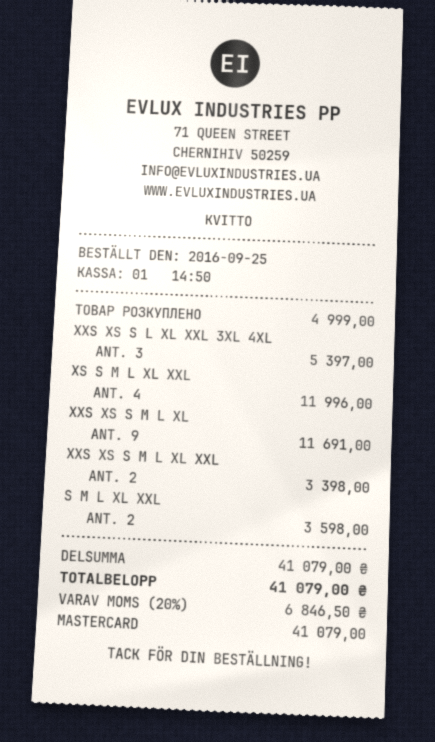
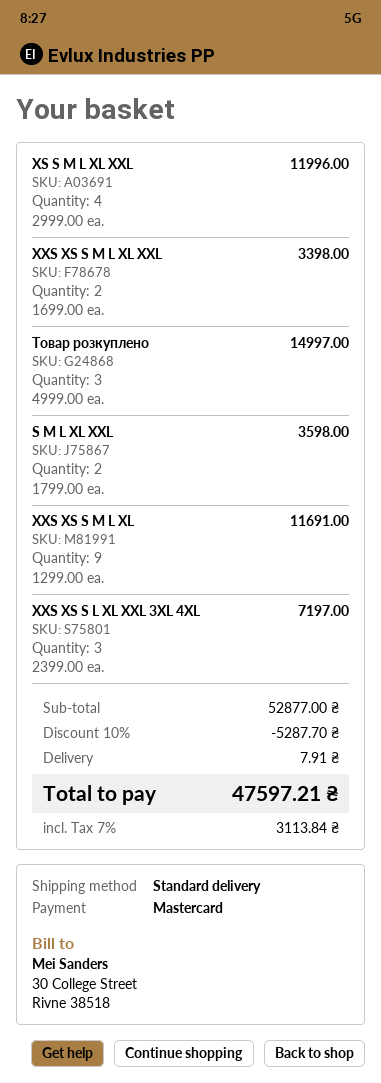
ТОВАР РОЗКУПЛЕНО: 1 for 4999.00 -> 3 for 14997.00
XXS XS S L XL XXL 3XL 4XL: 3 for 5397.00 -> 3 for 7197.00
subtotal: 41079.00 -> 52877.00
discount: none -> 10% = 5287.70
shipping: none -> 7.91
tax: 20% = 6846.50 -> 7% = 3113.84
total: 41079.00 -> 47597.21

